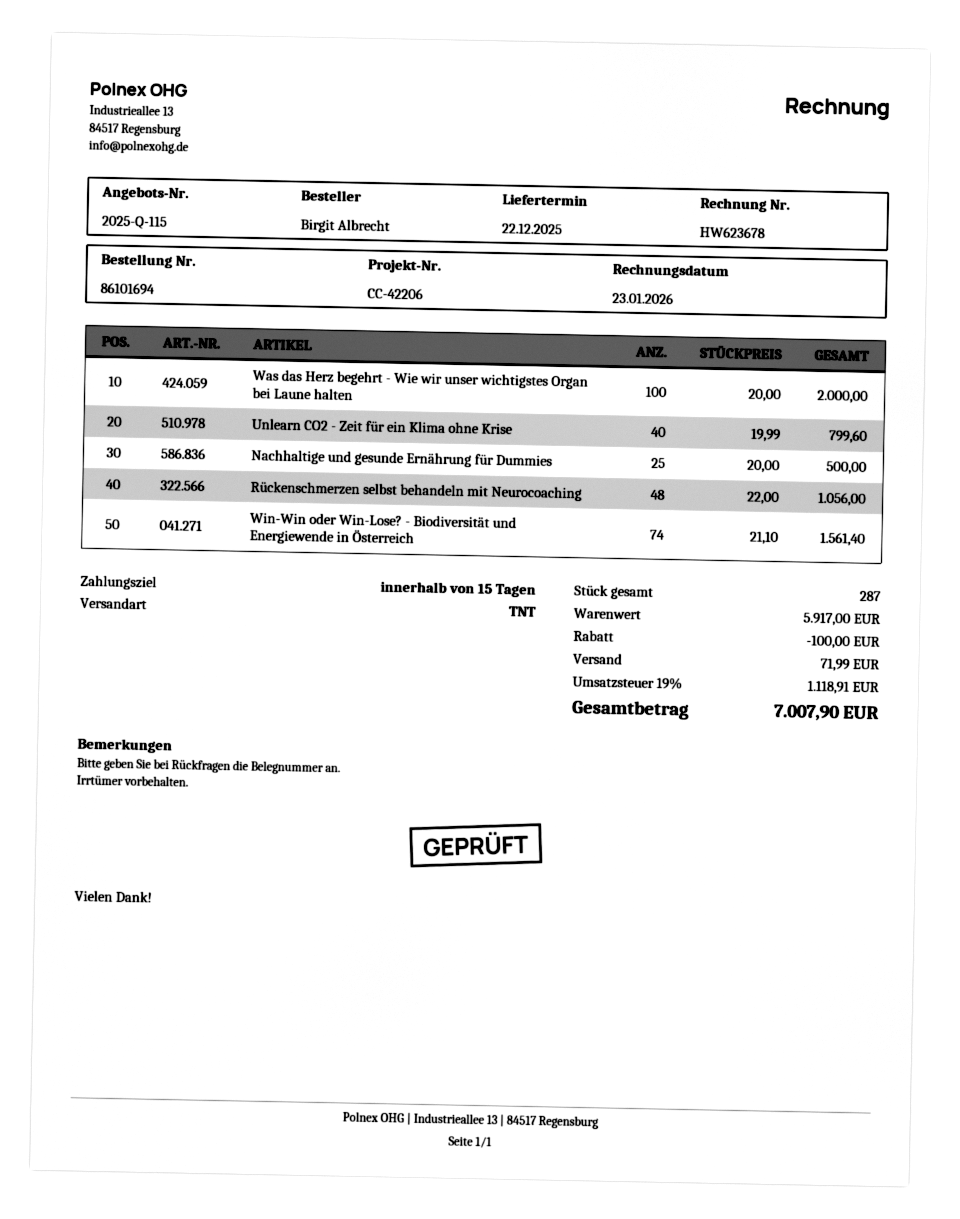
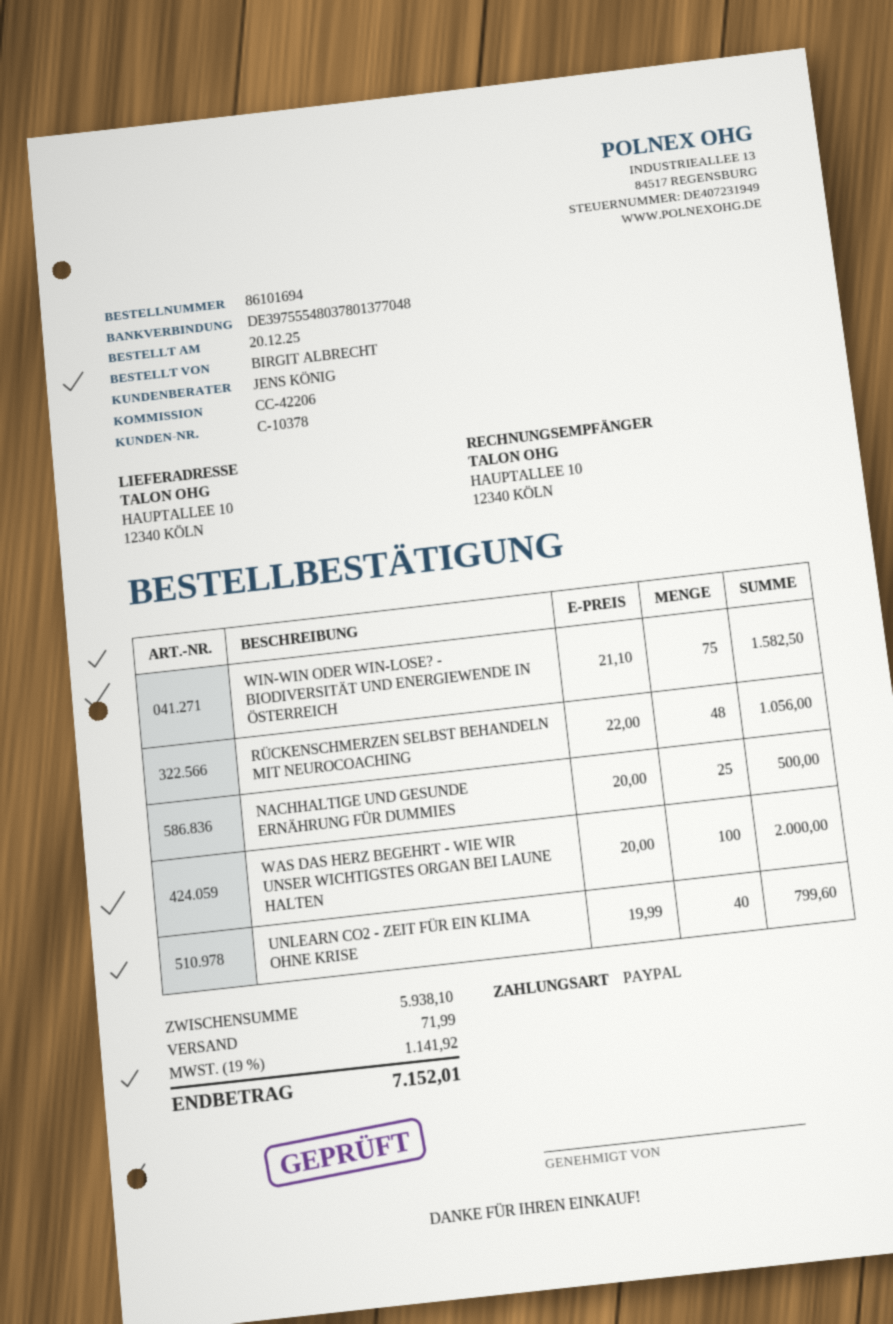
Win-Win oder Win-Lose? - Biodiversität und Energiewende in Österreich: 74 x 21.10 = 1561.40 -> 75 x 21.10 = 1582.50
subtotal: 5917.00 -> 5938.10
discount: 100.00 -> none
tax: 19% = 1118.91 -> 19% = 1141.92
total: 7007.90 -> 7152.01

